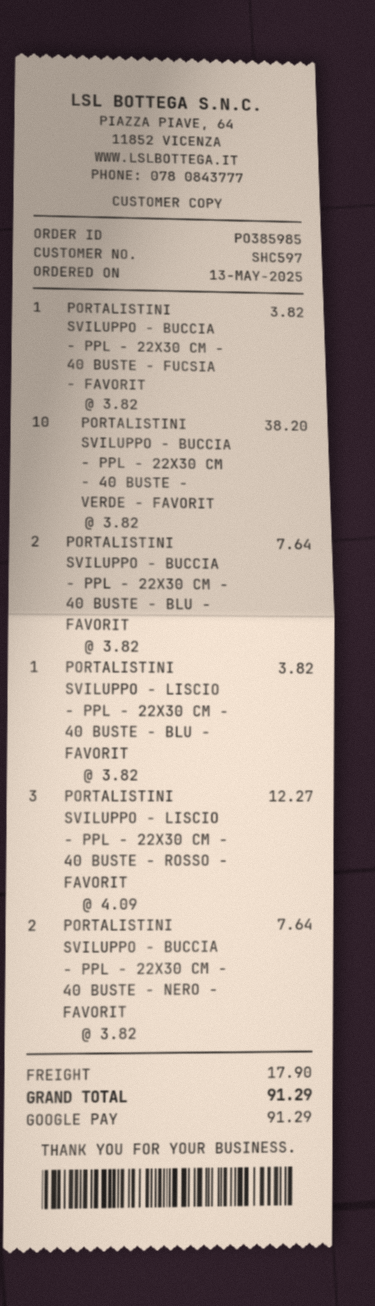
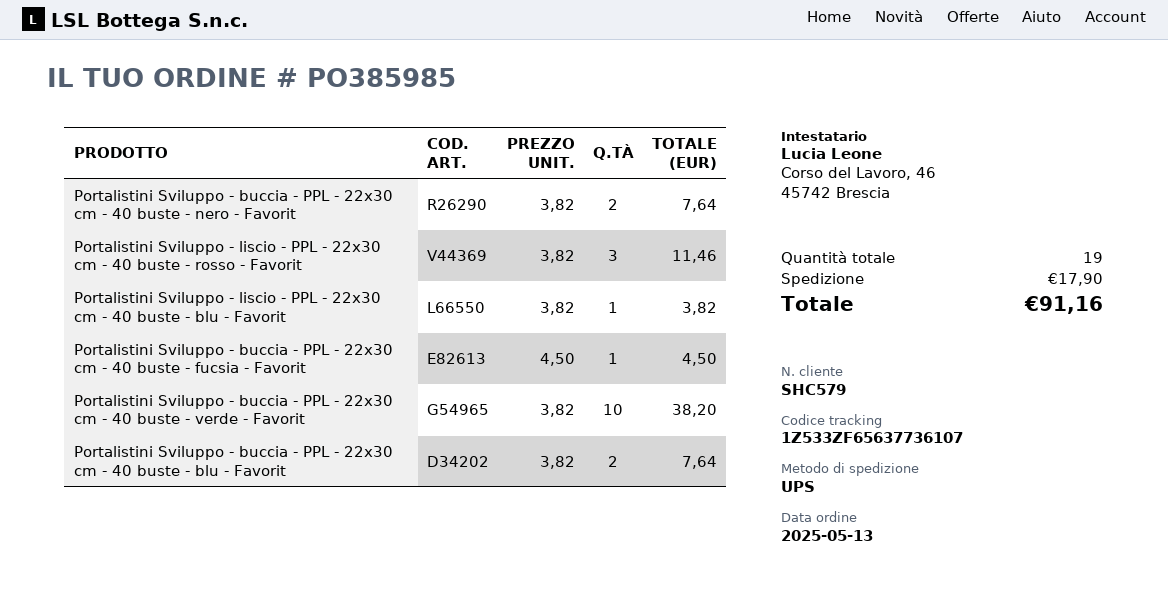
customer number: SHC597 -> SHC579
PORTALISTINI SVILUPPO - BUCCIA - PPL - 22X30 CM - 40 BUSTE - FUCSIA - FAVORIT: 1 x 3.82 = 3.82 -> 1 x 4.50 = 4.50
PORTALISTINI SVILUPPO - LISCIO - PPL - 22X30 CM - 40 BUSTE - ROSSO - FAVORIT: 3 x 4.09 = 12.27 -> 3 x 3.82 = 11.46
total: 91.29 -> 91.16

